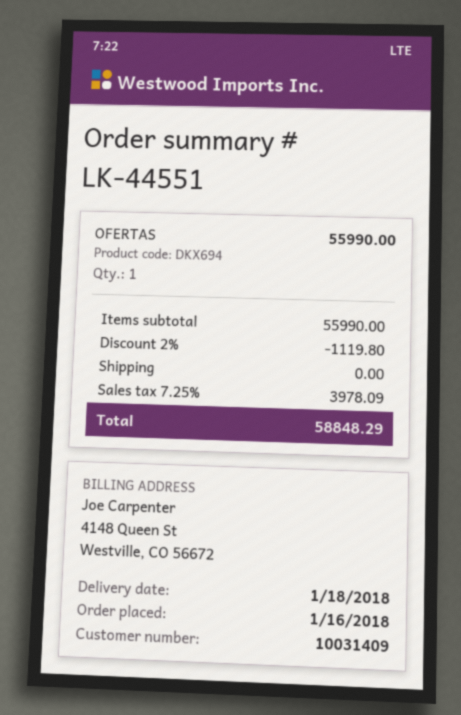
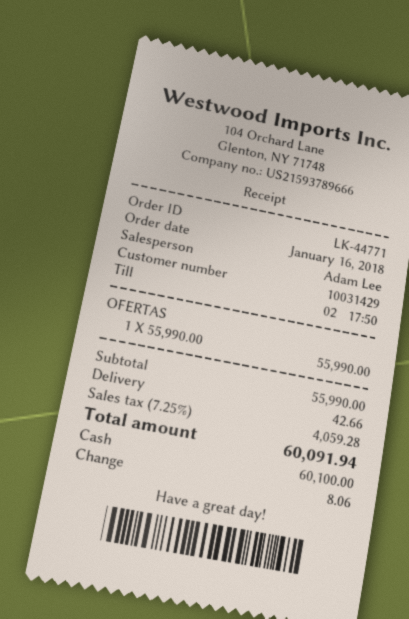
order number: LK-44551 -> LK-44771
customer number: 10031409 -> 10031429
discount: 2% = 1119.80 -> none
shipping: 0.00 -> 42.66
tax: 7.25% = 3978.09 -> 7.25% = 4059.28
total: 58848.29 -> 60091.94

